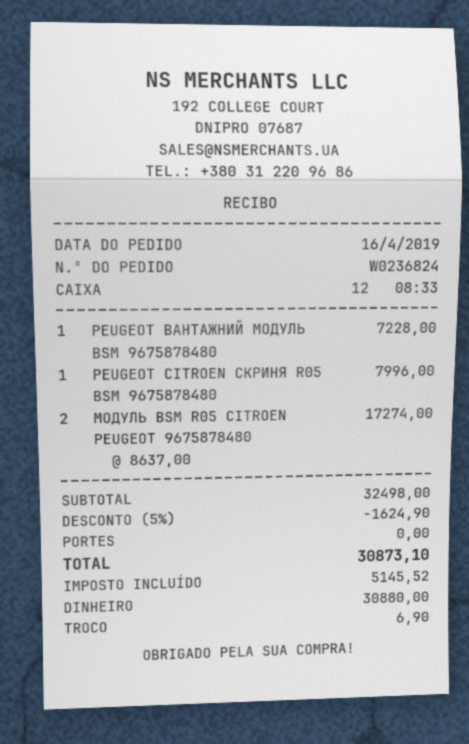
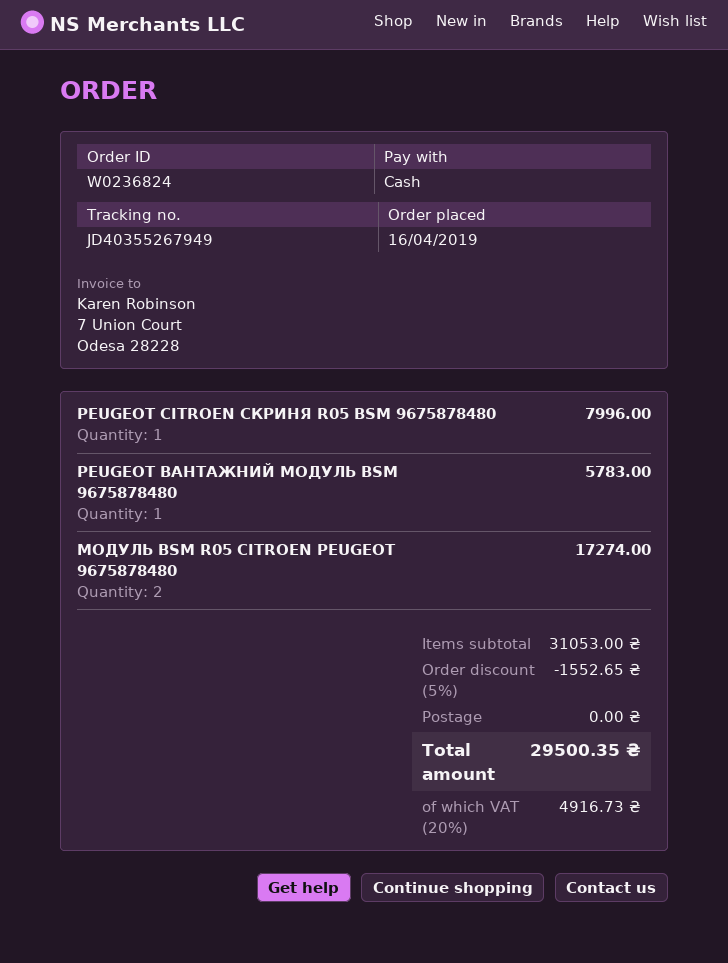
PEUGEOT ВАНТАЖНИЙ МОДУЛЬ BSM 9675878480: 1 for 7228.00 -> 1 for 5783.00
subtotal: 32498.00 -> 31053.00
discount: 5% = 1624.90 -> 5% = 1552.65
tax: 5145.52 -> 4916.73
total: 30873.10 -> 29500.35

